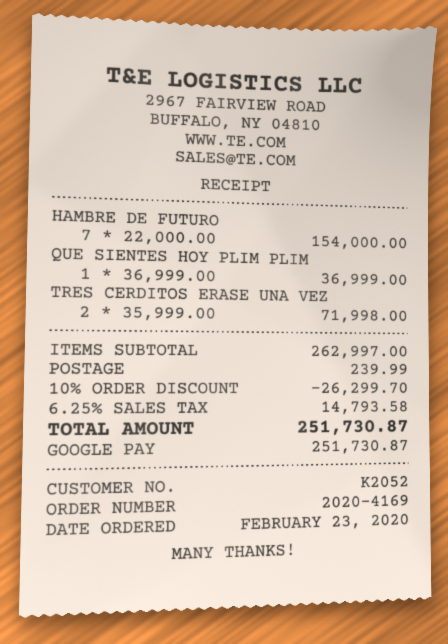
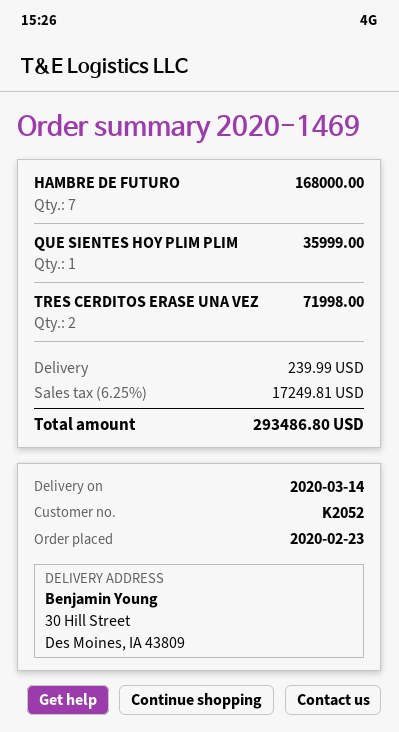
order number: 2020-4169 -> 2020-1469
HAMBRE DE FUTURO: 7 for 154000.00 -> 7 for 168000.00
QUE SIENTES HOY PLIM PLIM: 1 for 36999.00 -> 1 for 35999.00
discount: 10% = 26299.70 -> none
tax: 6.25% = 14793.58 -> 6.25% = 17249.81
total: 251730.87 -> 293486.80

